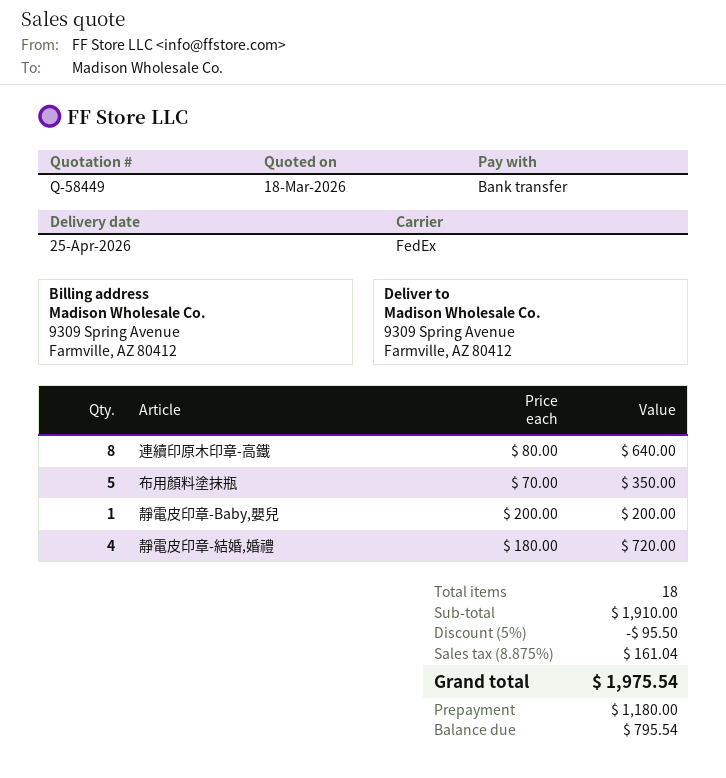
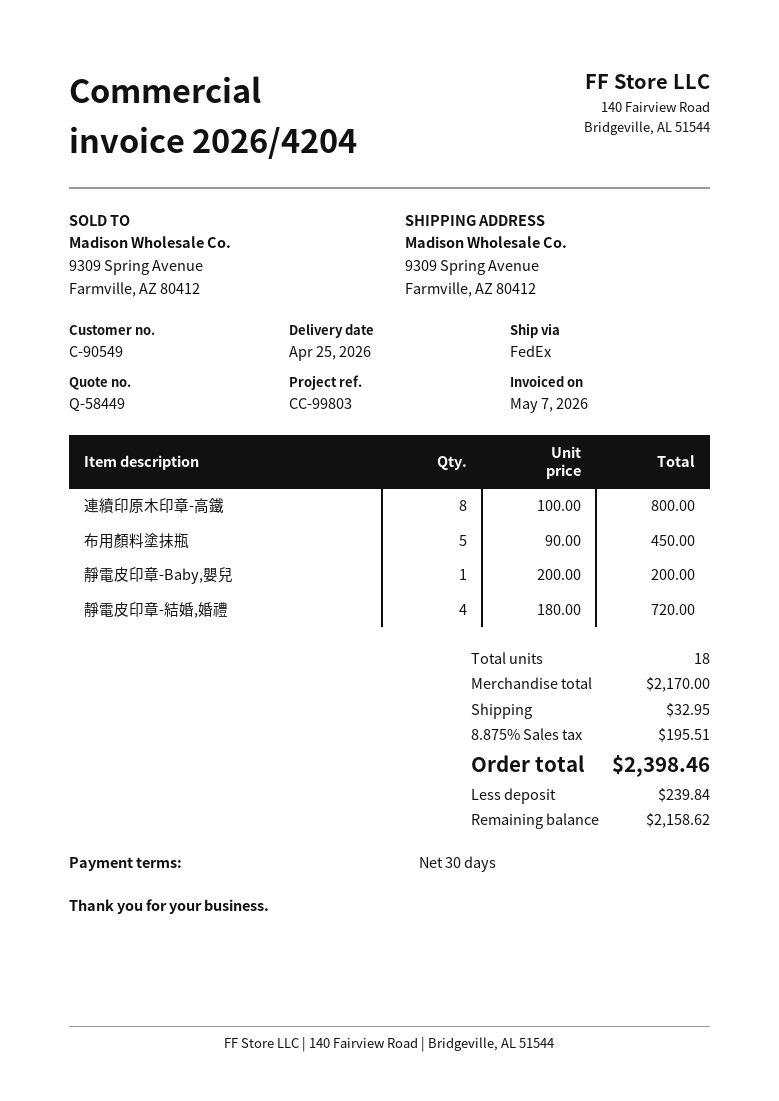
連續印原木印章-高鐵: 8 x 80.00 = 640.00 -> 8 x 100.00 = 800.00
布用顏料塗抹瓶: 5 x 70.00 = 350.00 -> 5 x 90.00 = 450.00
subtotal: 1910.00 -> 2170.00
discount: 5% = 95.50 -> none
shipping: none -> 32.95
tax: 8.875% = 161.04 -> 8.875% = 195.51
total: 1975.54 -> 2398.46
deposit: 1180.00 -> 239.84
balance: 795.54 -> 2158.62

